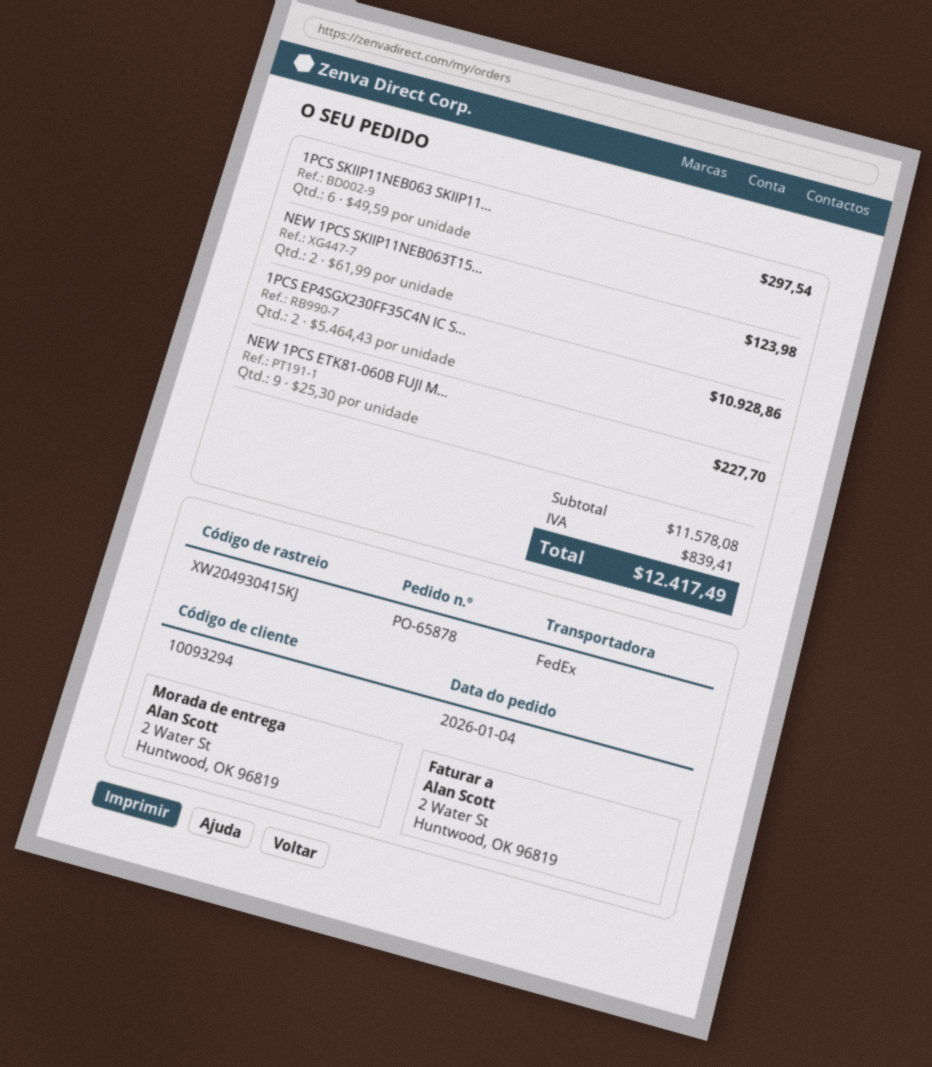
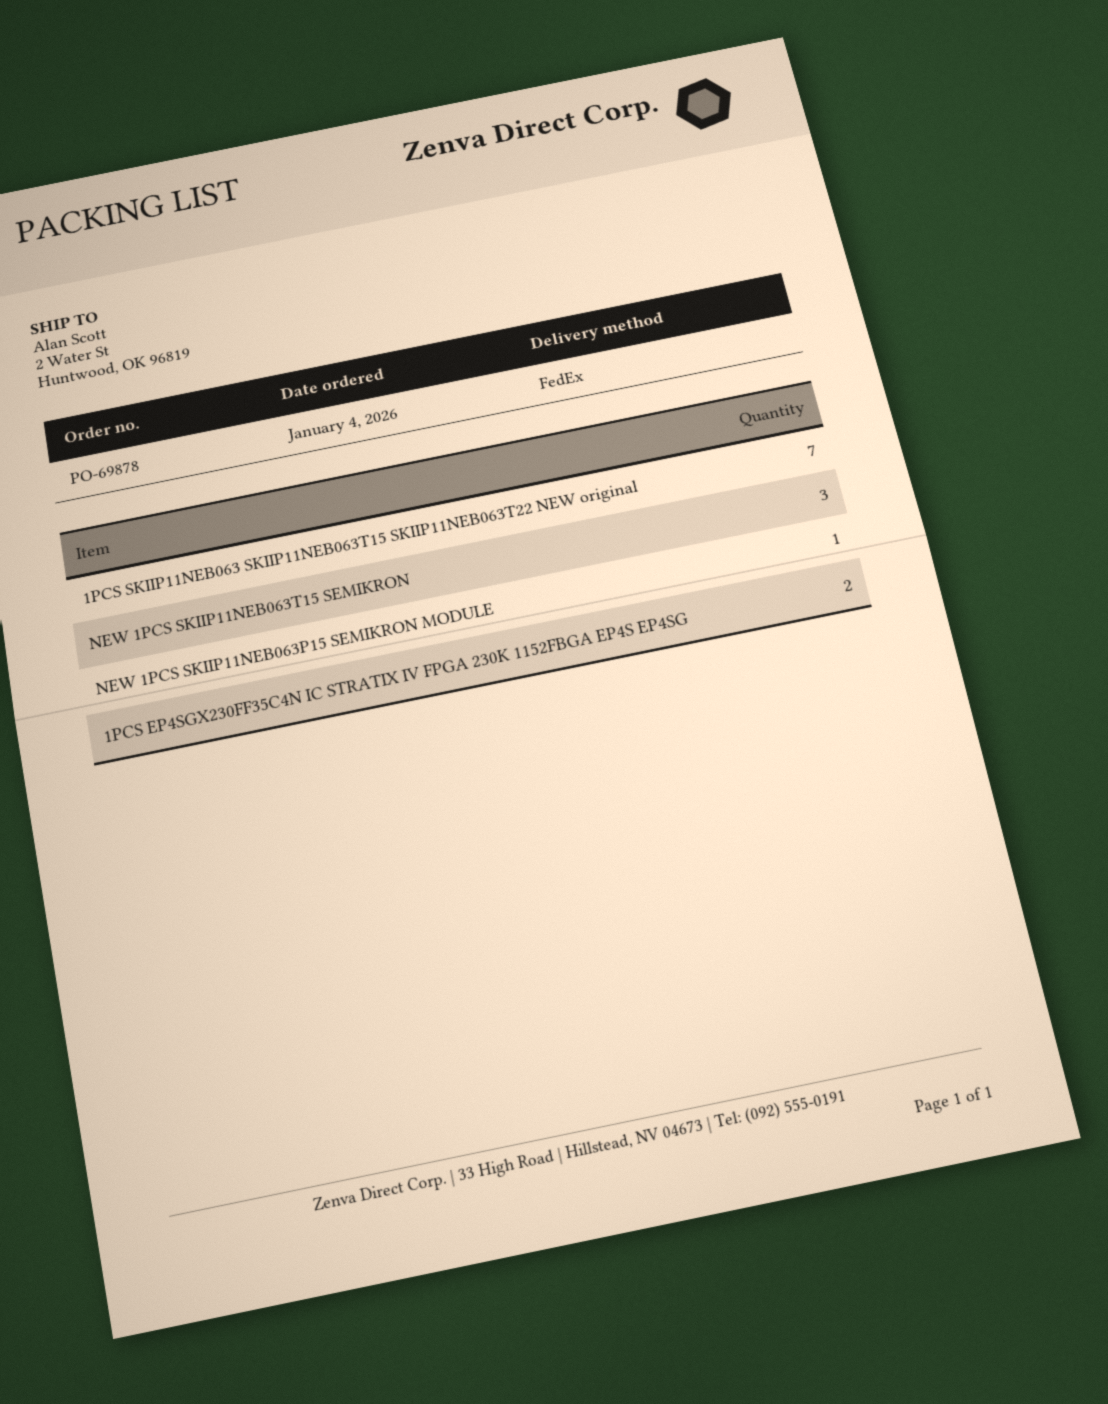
order number: PO-65878 -> PO-69878
1PCS SKIIP11NEB063 SKIIP11...: 6 -> 7
NEW 1PCS SKIIP11NEB063T15...: 2 -> 3
NEW 1PCS ETK81-060B FUJI M...: 9 -> none
NEW 1PCS SKIIP11NEB063P15 SEMIKRON MODULE: none -> 1

